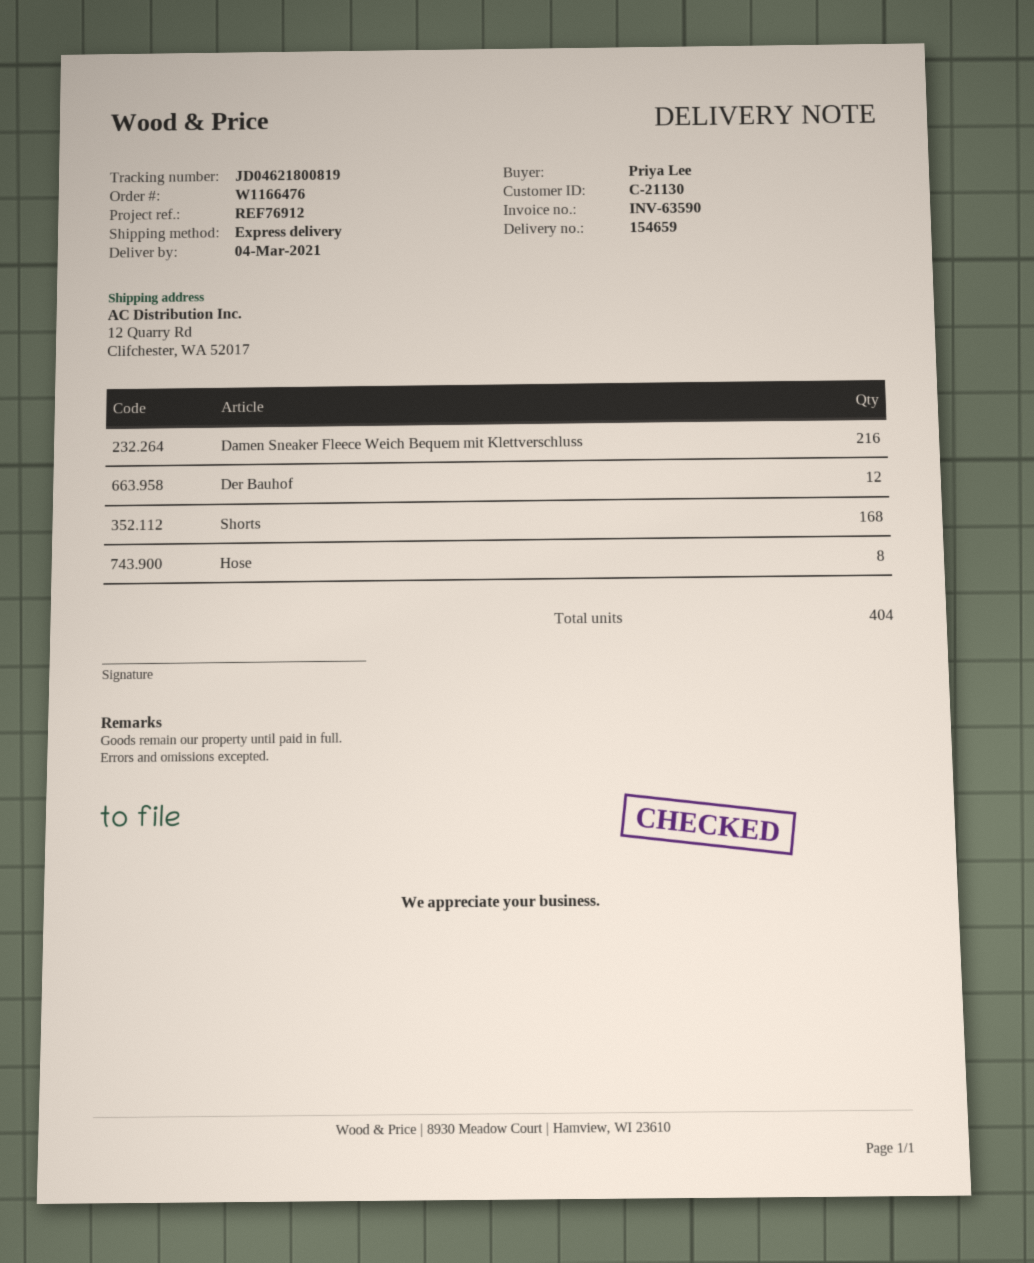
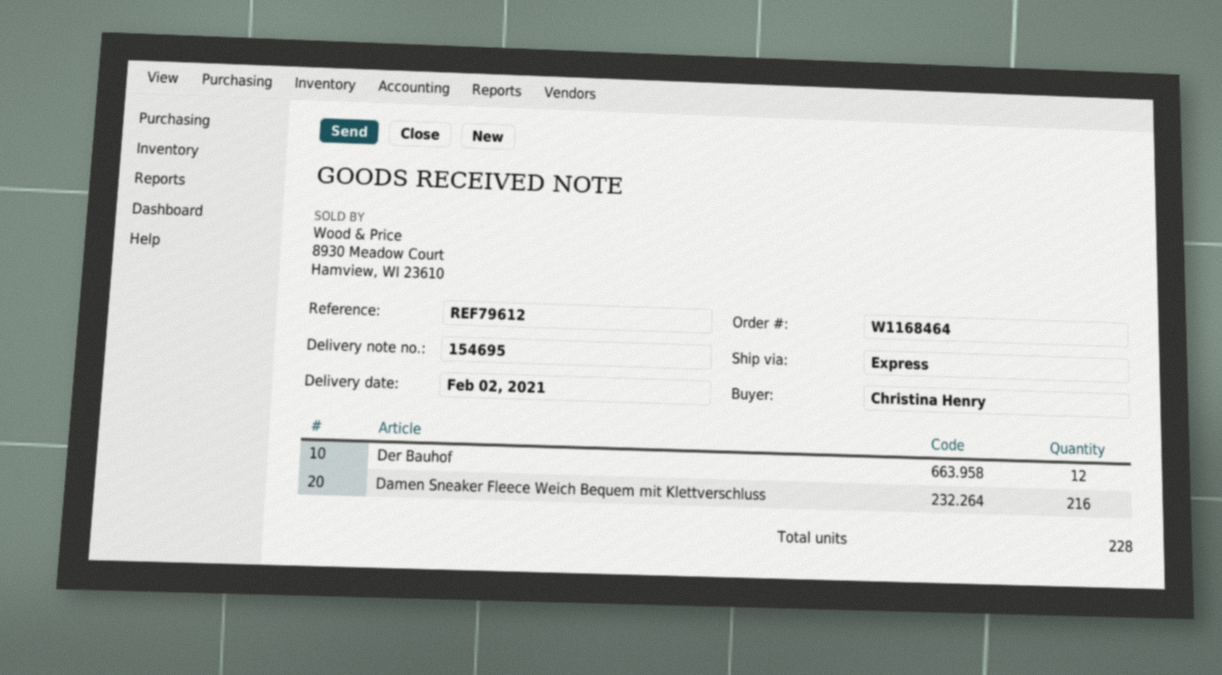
order number: W1166476 -> W1168464
delivery note number: 154659 -> 154695
delivery date: 2021-03-04 -> 2021-02-02
reference: REF76912 -> REF79612
ordered by: Priya Lee -> Christina Henry
Shorts: 168 -> none
Hose: 8 -> none
total quantity: 404 -> 228

